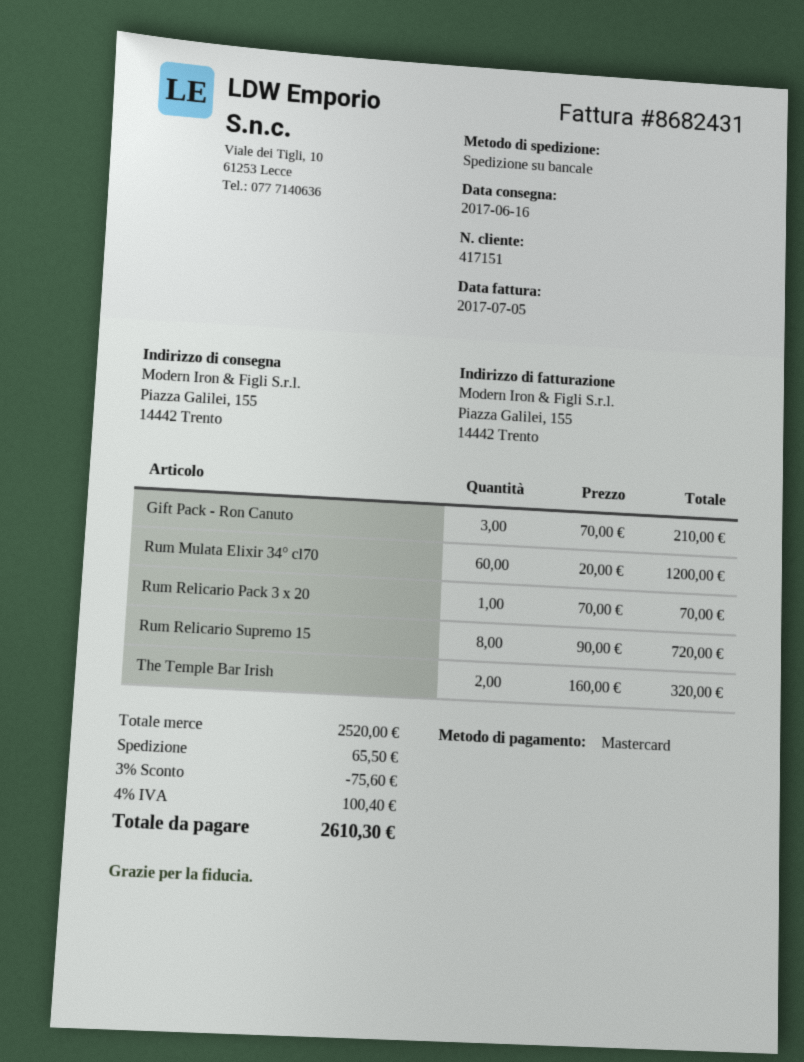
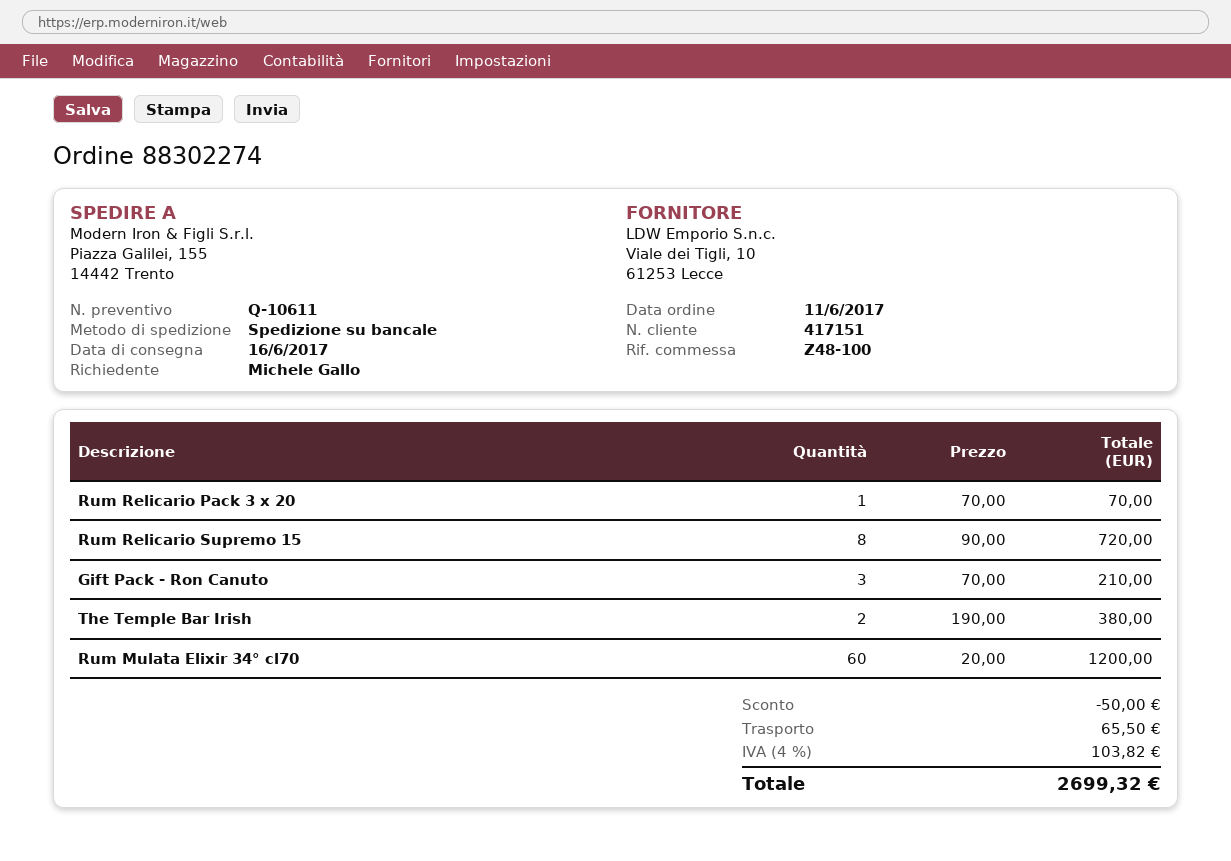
The Temple Bar Irish: 2 x 160.00 = 320.00 -> 2 x 190.00 = 380.00
discount: 75.60 -> 50.00
tax: 4% = 100.40 -> 4% = 103.82
total: 2610.30 -> 2699.32

